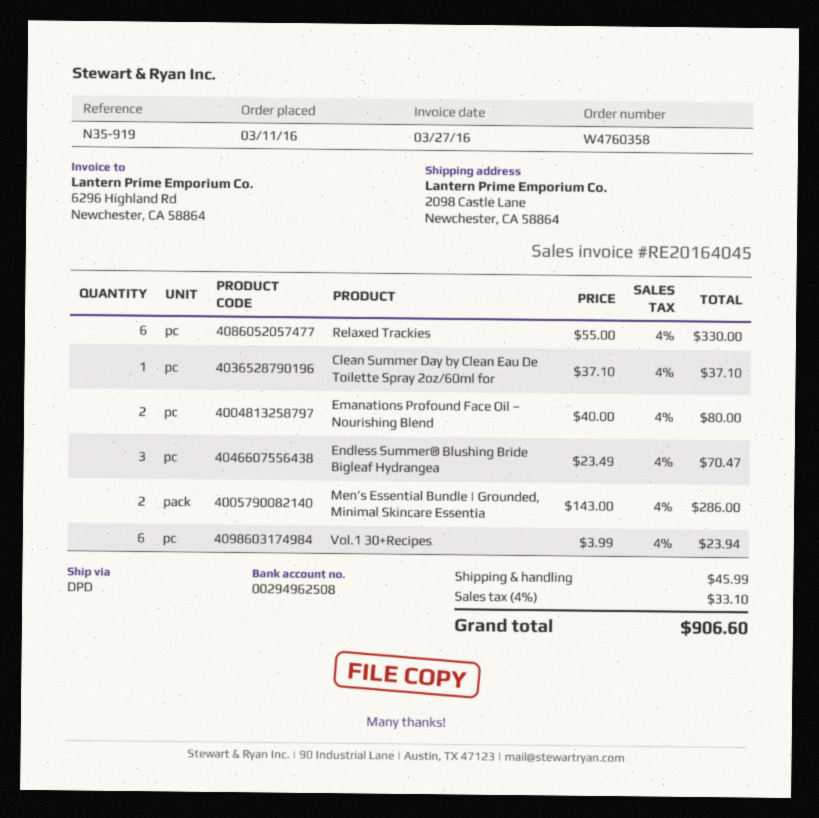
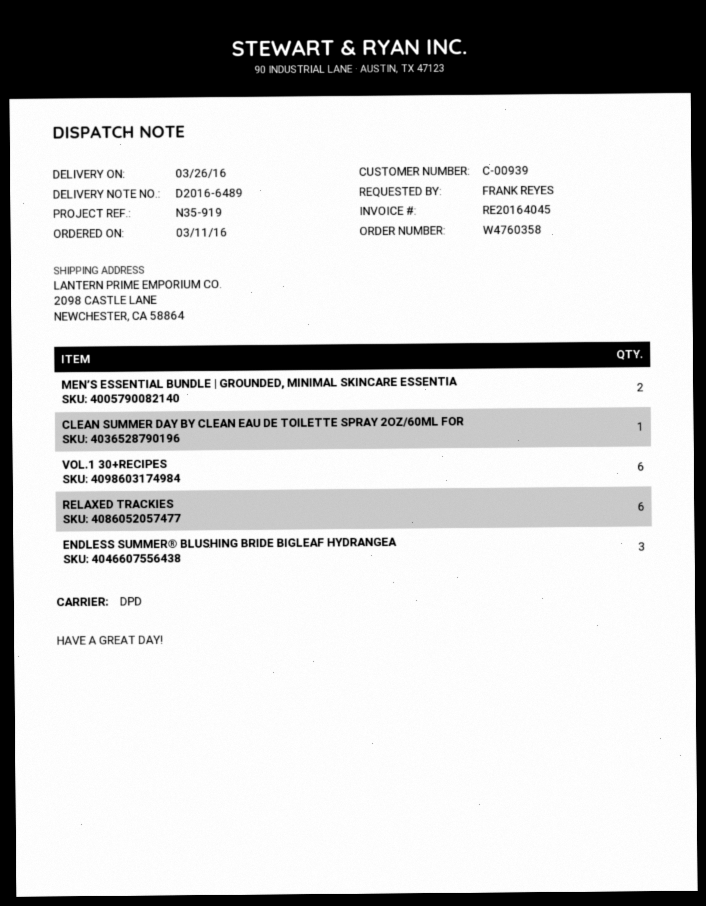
Emanations Profound Face Oil – Nourishing Blend: 2 -> none

